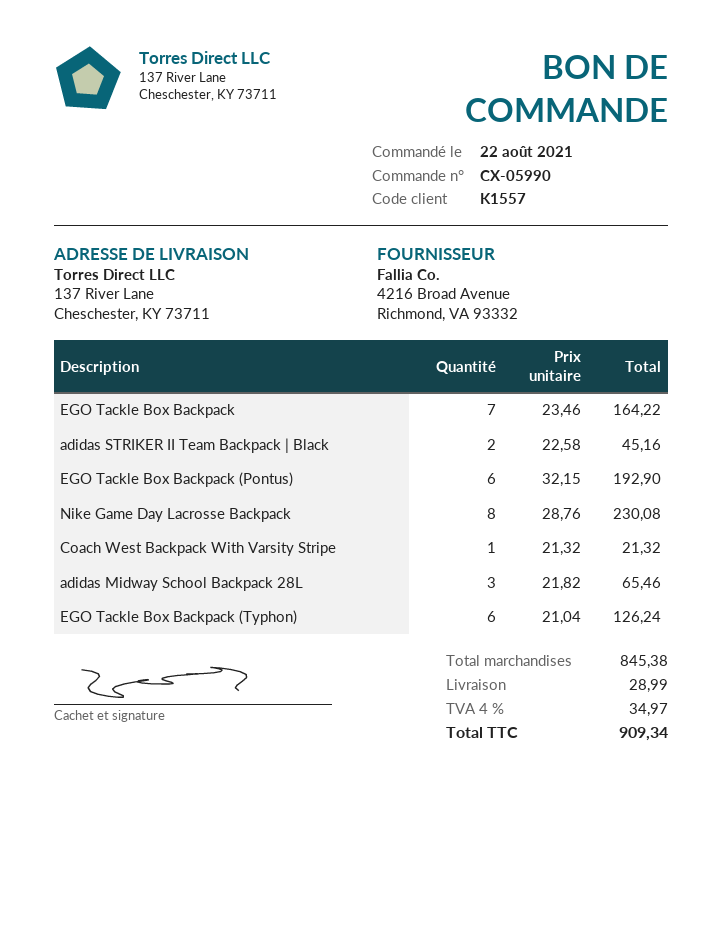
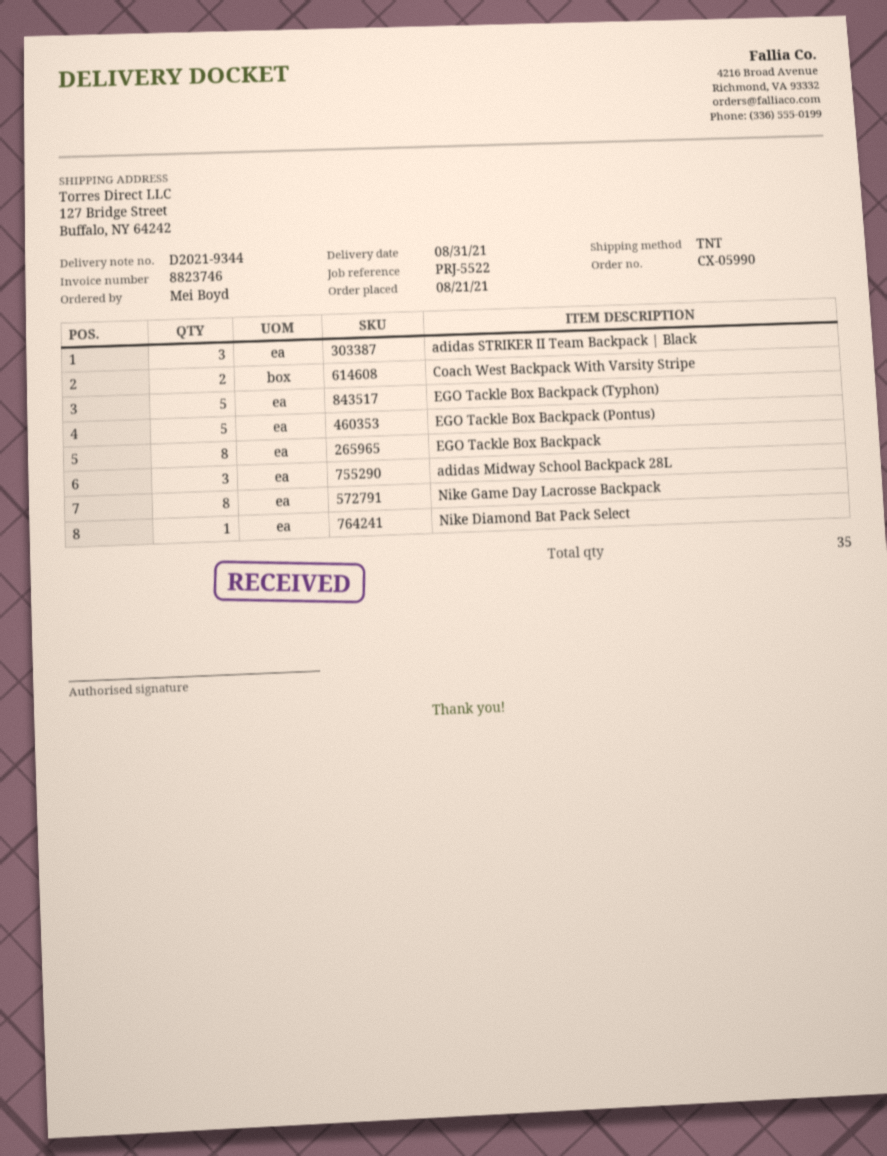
order date: 2021-08-22 -> 2021-08-21
ship to: 137 River Lane, Cheschester, KY 73711 -> 127 Bridge Street, Buffalo, NY 64242
EGO Tackle Box Backpack: 7 -> 8
adidas STRIKER II Team Backpack | Black: 2 -> 3
EGO Tackle Box Backpack (Pontus): 6 -> 5
Coach West Backpack With Varsity Stripe: 1 -> 2
EGO Tackle Box Backpack (Typhon): 6 -> 5
Nike Diamond Bat Pack Select: none -> 1

